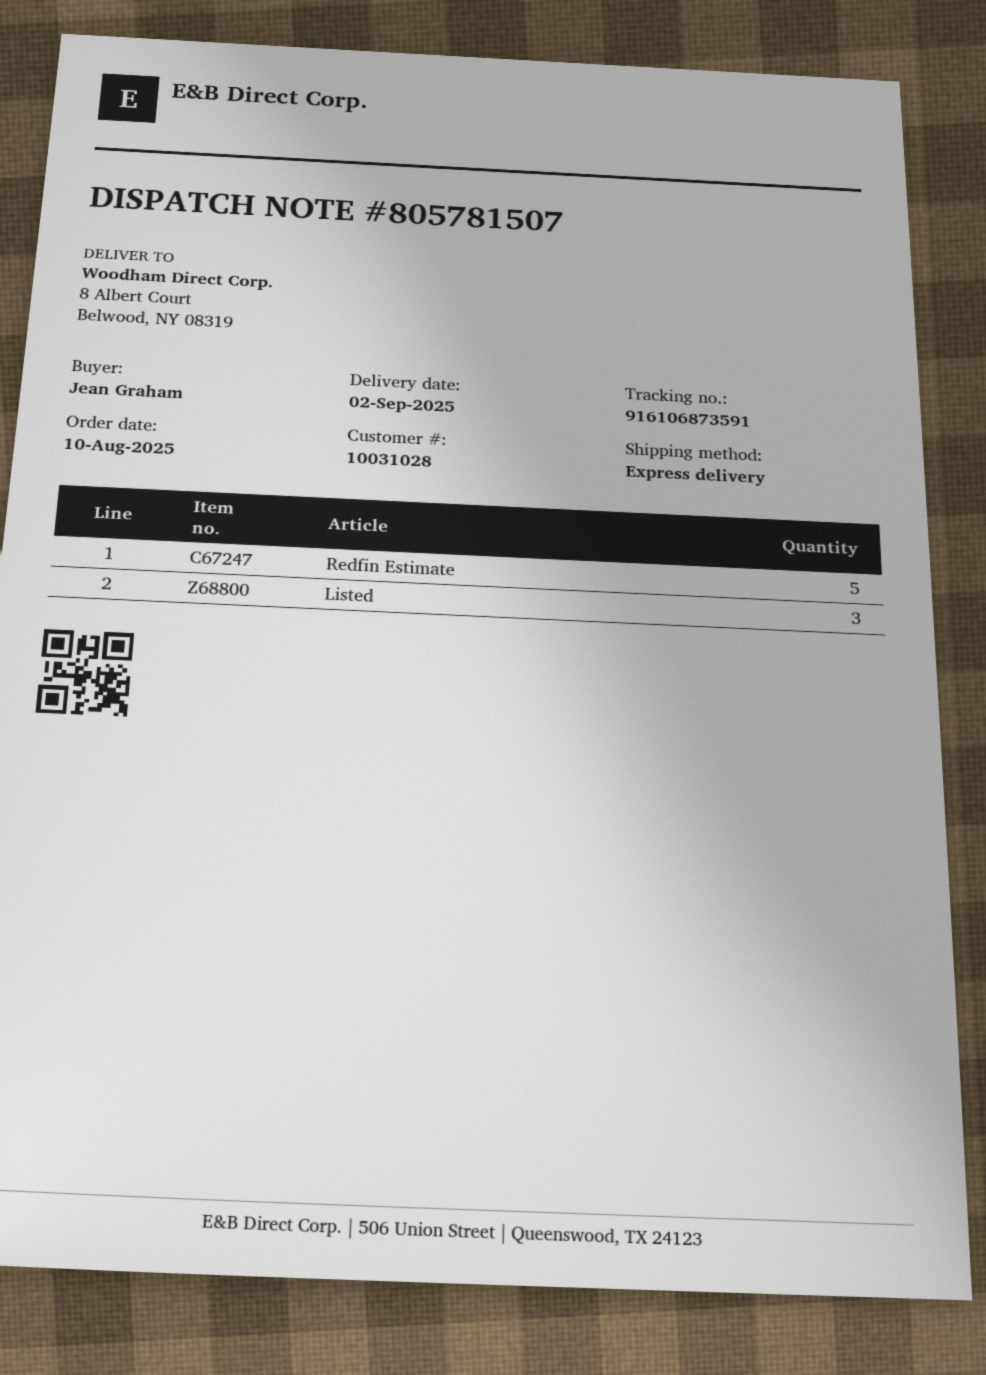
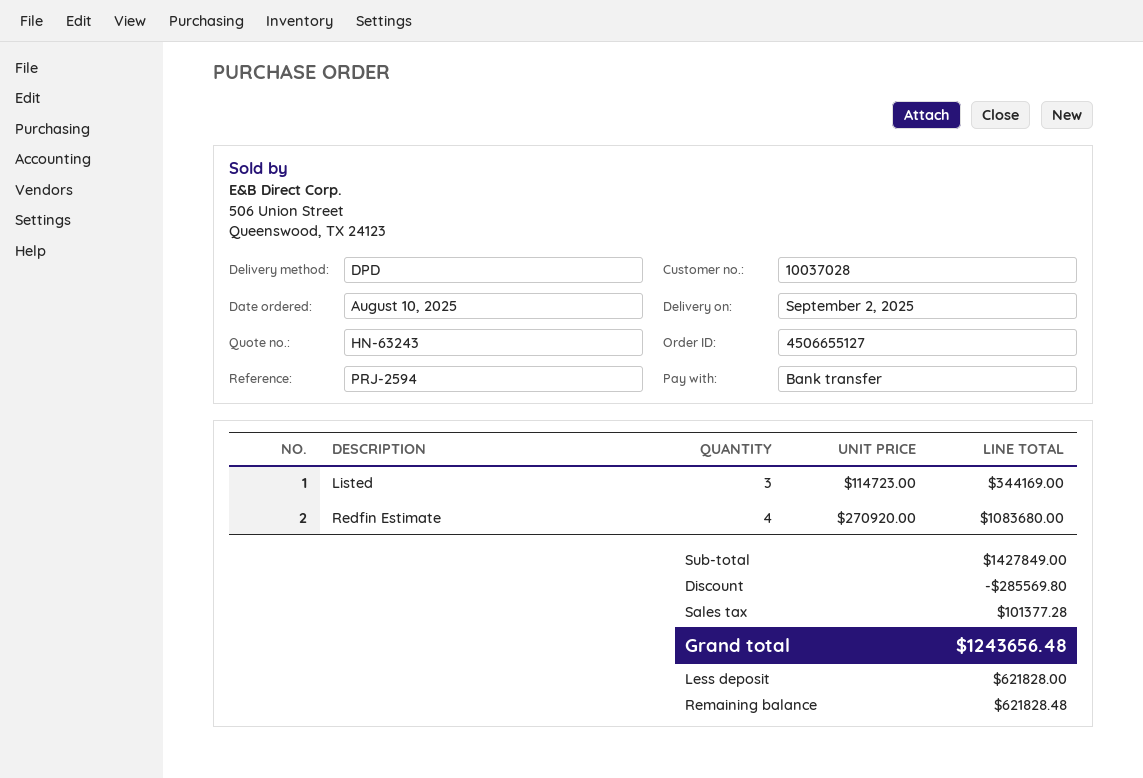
customer number: 10031028 -> 10037028
shipping method: express -> DPD
Redfin Estimate: 5 -> 4

